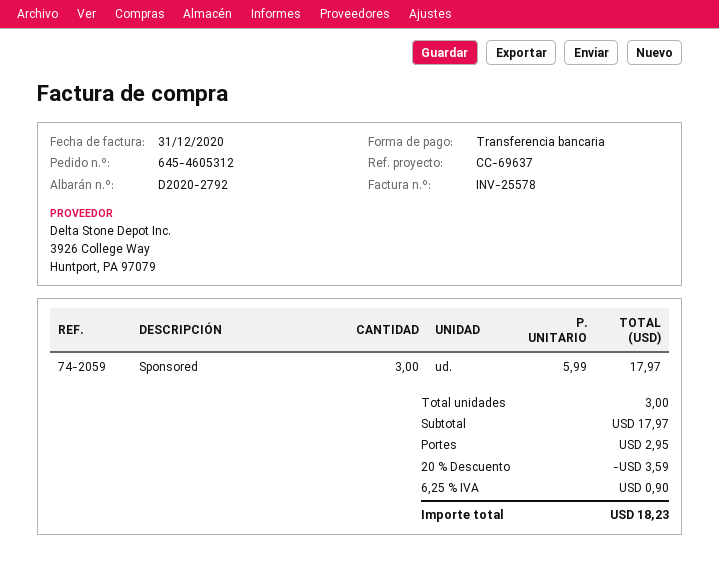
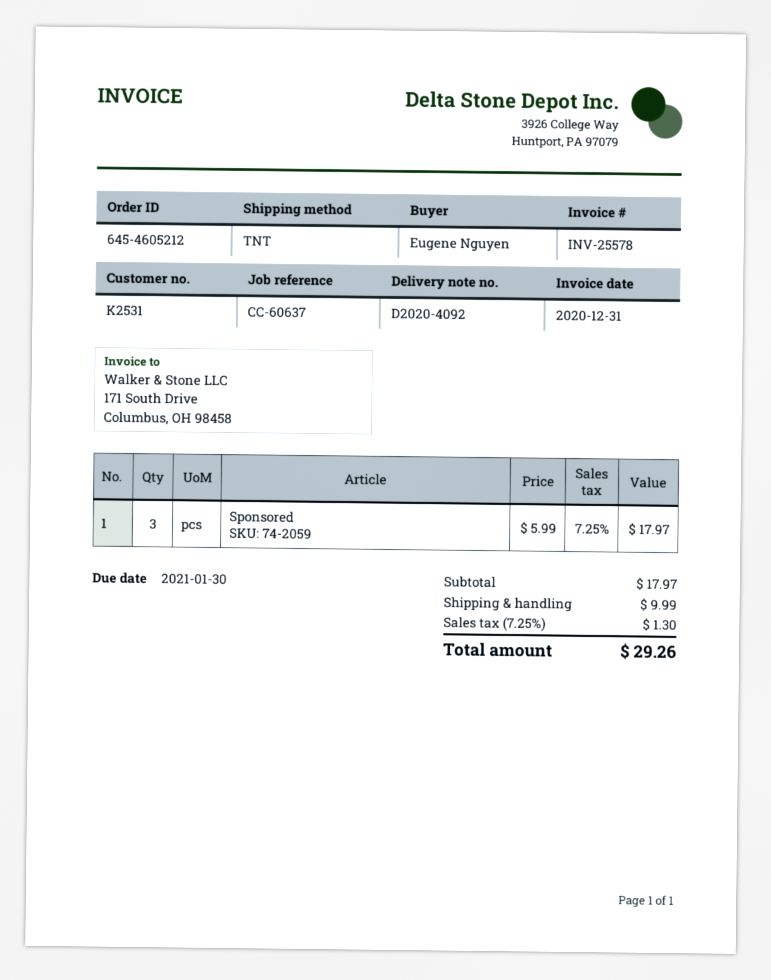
order number: 645-4605312 -> 645-4605212
delivery note number: D2020-2792 -> D2020-4092
reference: CC-69637 -> CC-60637
discount: 20% = 3.59 -> none
shipping: 2.95 -> 9.99
tax: 6.25% = 0.90 -> 7.25% = 1.30
total: 18.23 -> 29.26

